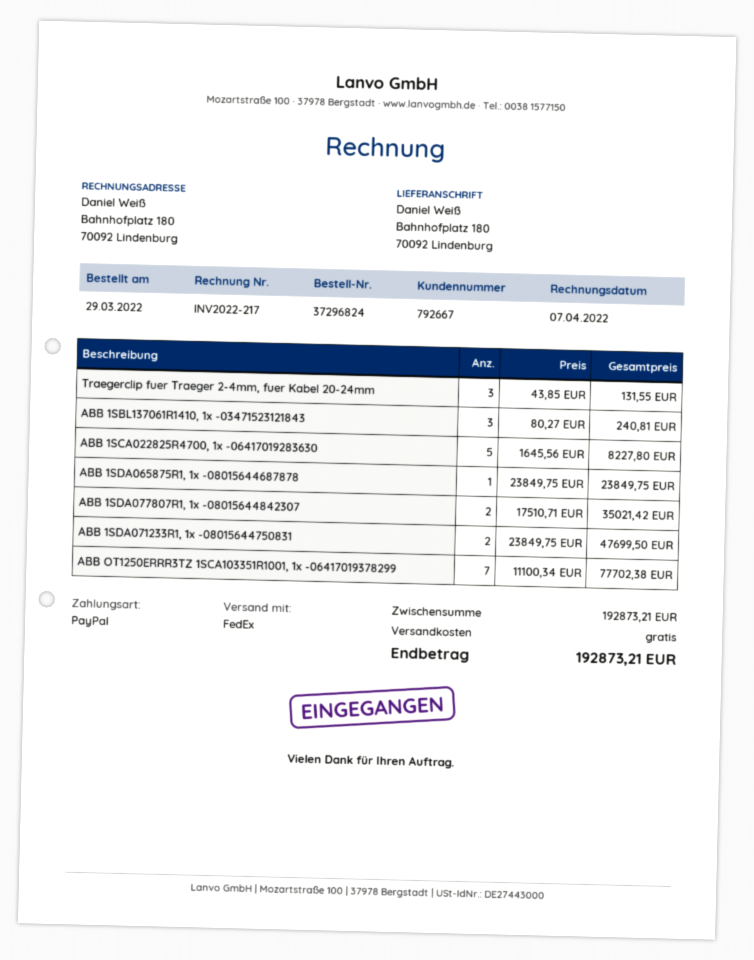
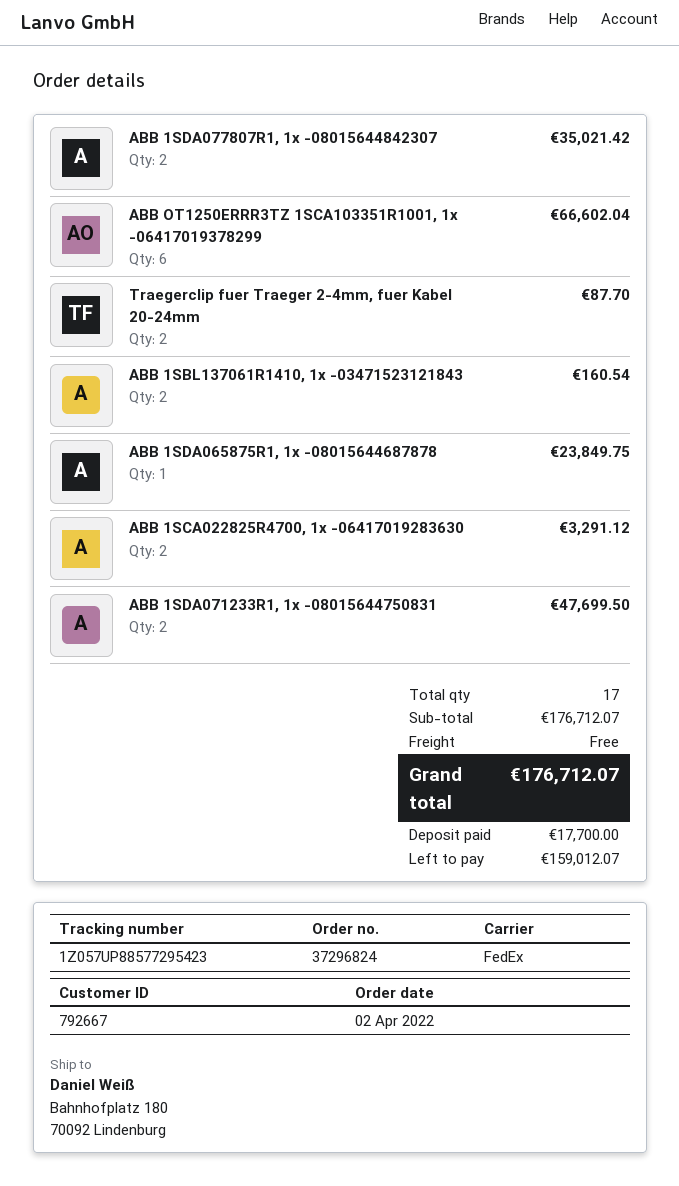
order date: 2022-03-29 -> 2022-04-02
Traegerclip fuer Traeger 2-4mm, fuer Kabel 20-24mm: 3 for 131.55 -> 2 for 87.70
ABB 1SBL137061R1410, 1x -03471523121843: 3 for 240.81 -> 2 for 160.54
ABB 1SCA022825R4700, 1x -06417019283630: 5 for 8227.80 -> 2 for 3291.12
ABB OT1250ERRR3TZ 1SCA103351R1001, 1x -06417019378299: 7 for 77702.38 -> 6 for 66602.04
subtotal: 192873.21 -> 176712.07
total: 192873.21 -> 176712.07

